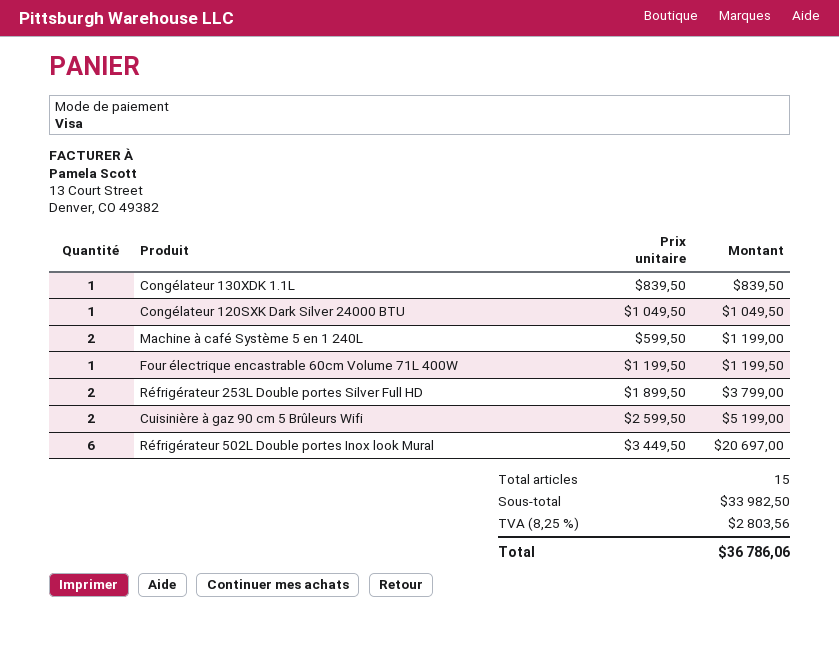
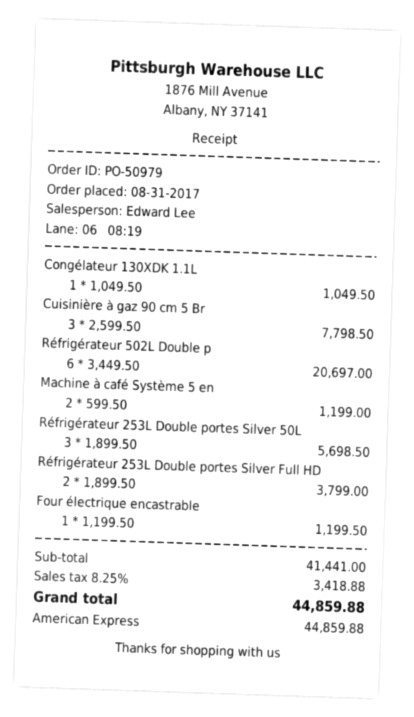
payment method: Visa -> American Express
Congélateur 130XDK 1.1L: 1 x 839.50 = 839.50 -> 1 x 1049.50 = 1049.50
Congélateur 120SXK Dark Silver 24000 BTU: 1 x 1049.50 = 1049.50 -> none
Cuisinière à gaz 90 cm 5 Brûleurs Wifi: 2 x 2599.50 = 5199.00 -> 3 x 2599.50 = 7798.50
Réfrigérateur 253L Double portes Silver 50L: none -> 3 x 1899.50 = 5698.50
subtotal: 33982.50 -> 41441.00
tax: 8.25% = 2803.56 -> 8.25% = 3418.88
total: 36786.06 -> 44859.88

